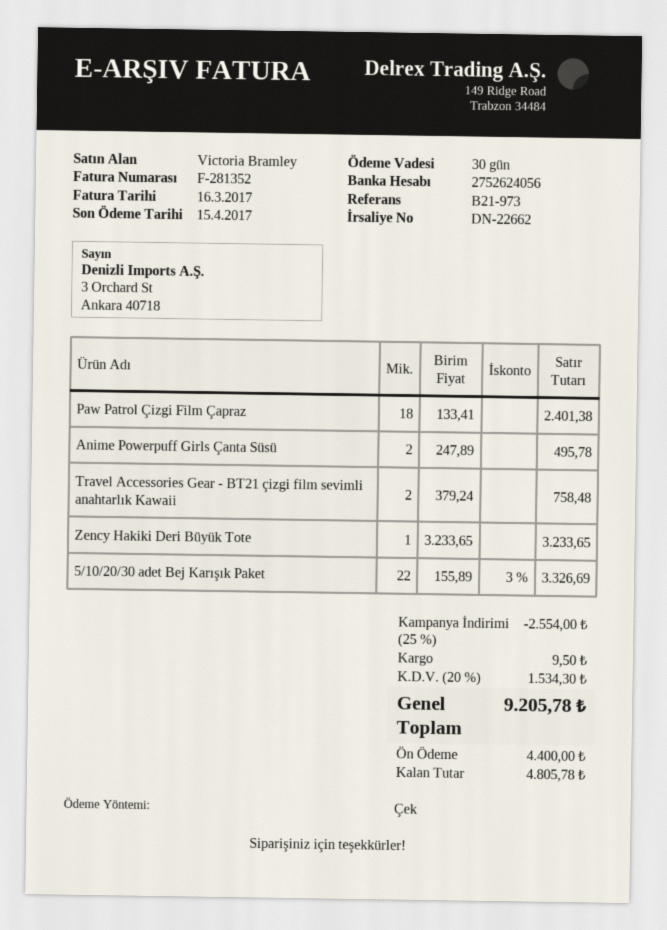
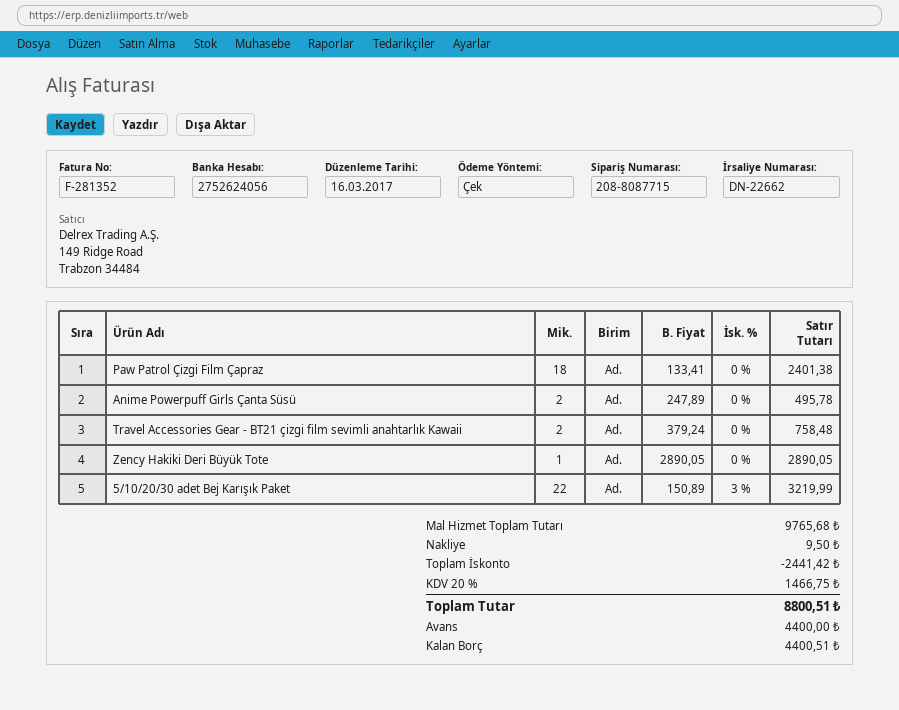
Zency Hakiki Deri Büyük Tote: 1 x 3233.65 = 3233.65 -> 1 x 2890.05 = 2890.05
5/10/20/30 adet Bej Karışık Paket: 22 x 155.89 - 3% = 3326.69 -> 22 x 150.89 - 3% = 3219.99
discount: 2554.00 -> 2441.42
tax: 20% = 1534.30 -> 20% = 1466.75
total: 9205.78 -> 8800.51
balance: 4805.78 -> 4400.51

